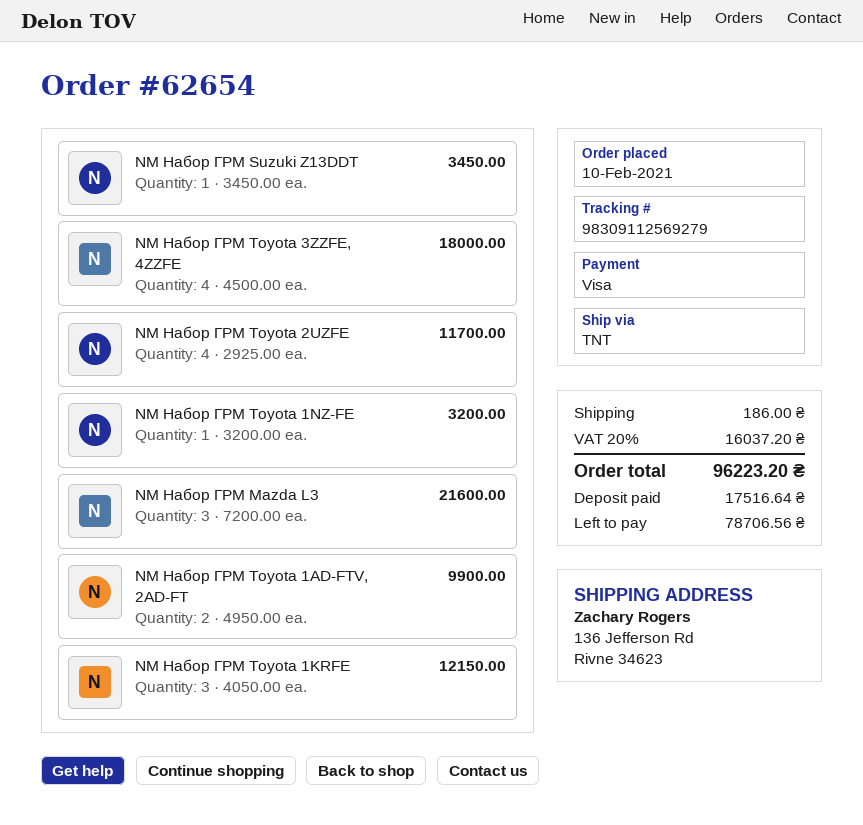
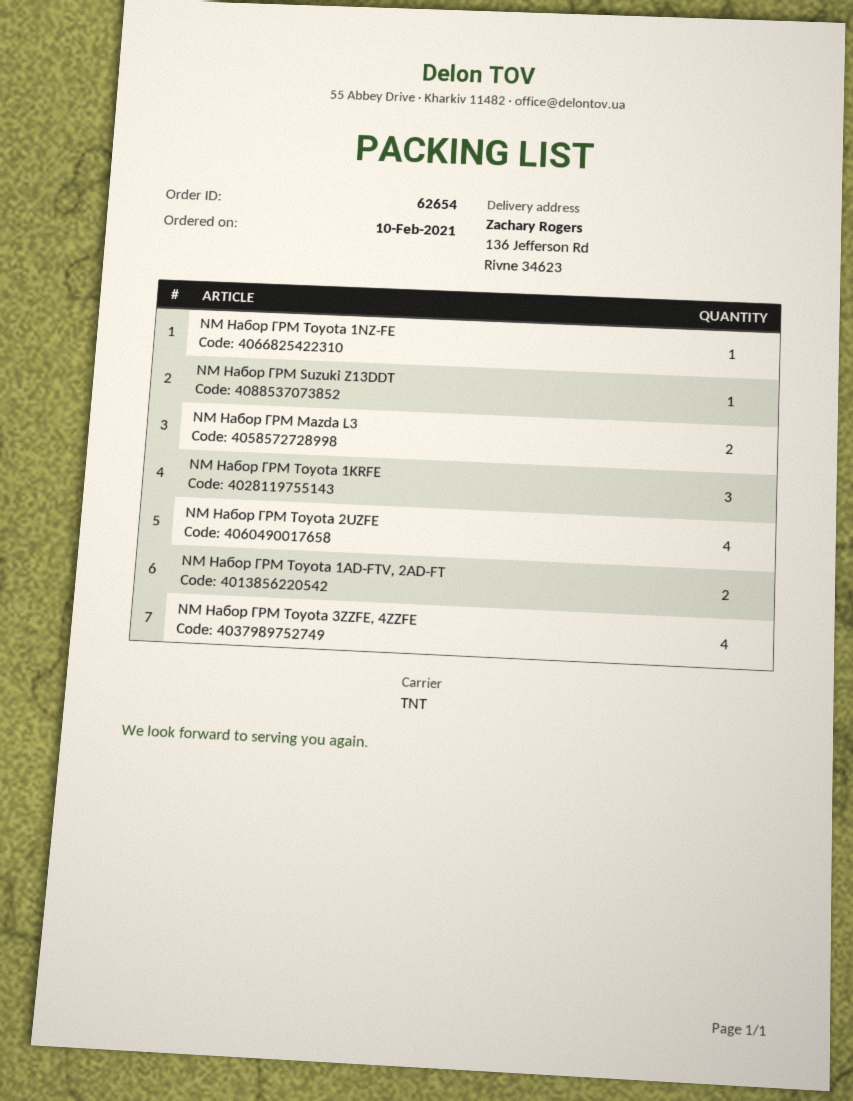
NM Набор ГРМ Mazda L3: 3 -> 2

